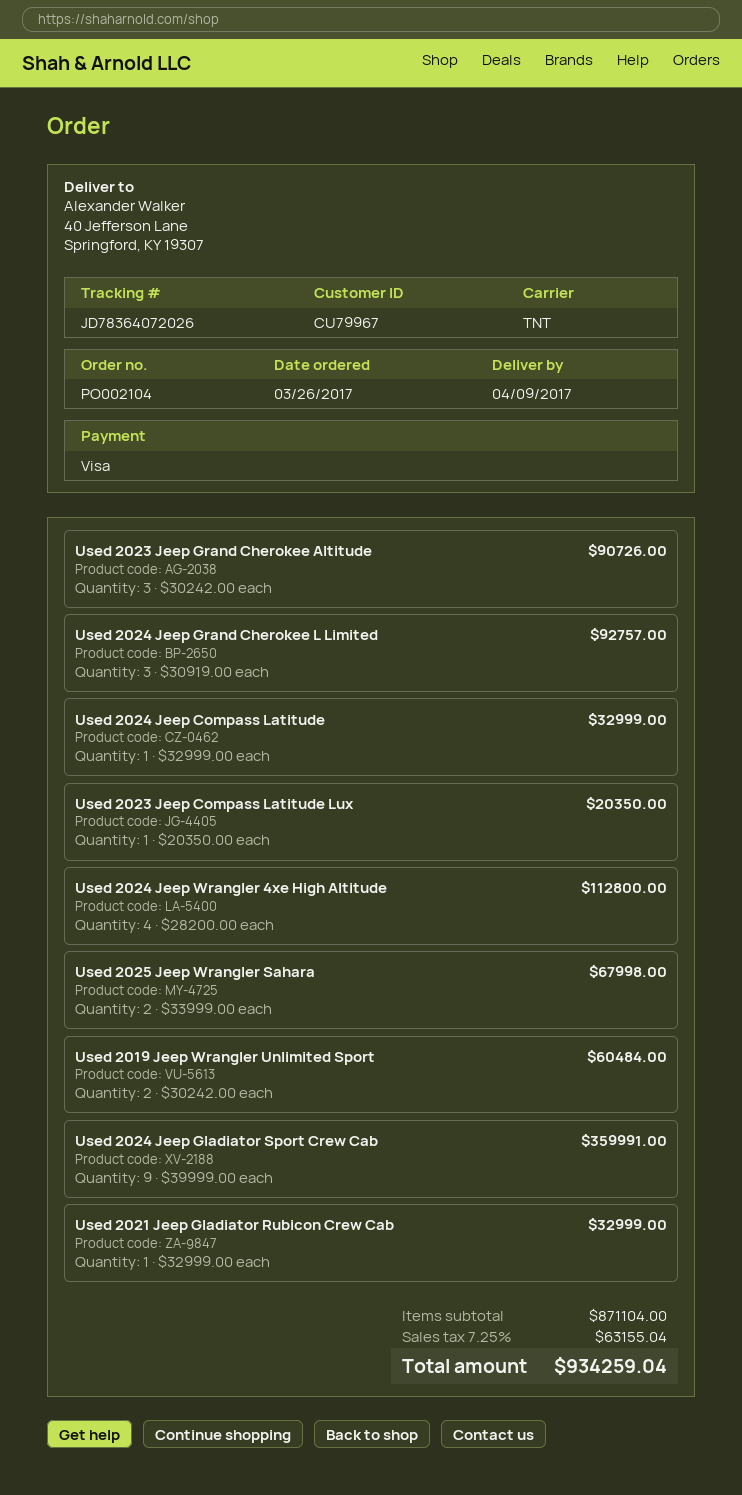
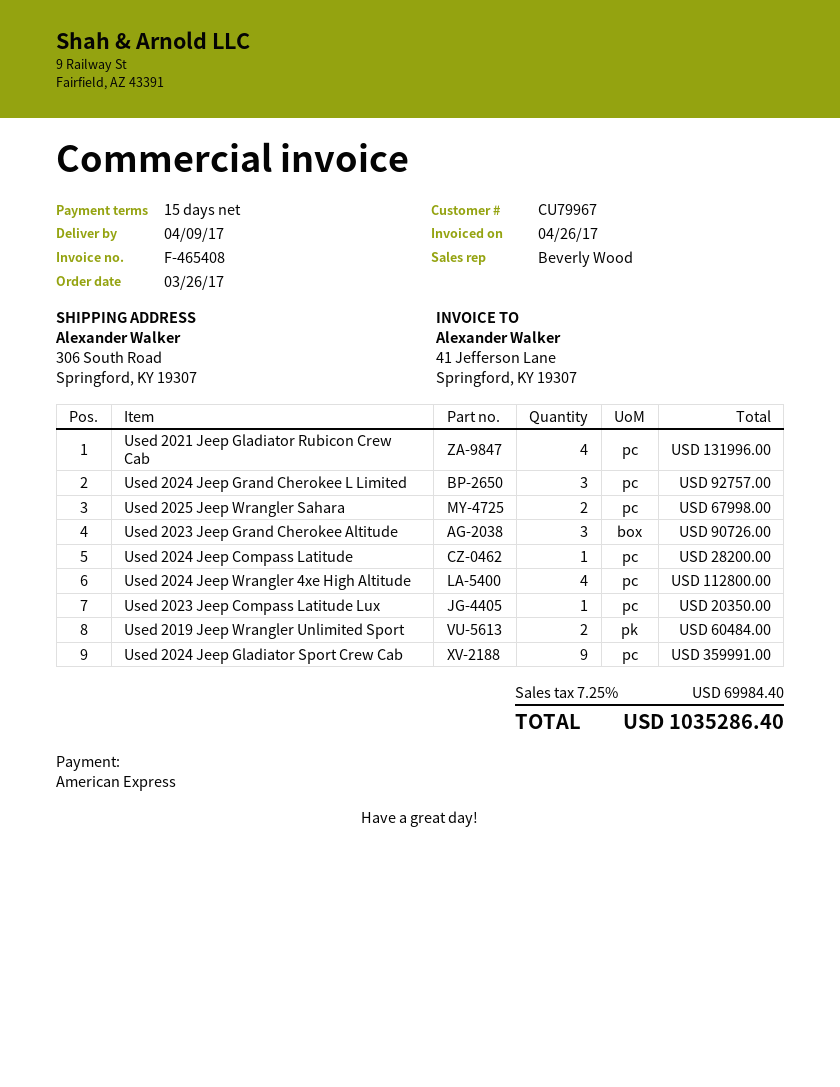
payment method: Visa -> American Express
ship to: 40 Jefferson Lane, Springford, KY 19307 -> 306 South Road, Springford, KY 19307
Used 2024 Jeep Compass Latitude: 1 for 32999.00 -> 1 for 28200.00
Used 2021 Jeep Gladiator Rubicon Crew Cab: 1 for 32999.00 -> 4 for 131996.00
tax: 7.25% = 63155.04 -> 7.25% = 69984.40
total: 934259.04 -> 1035286.40

